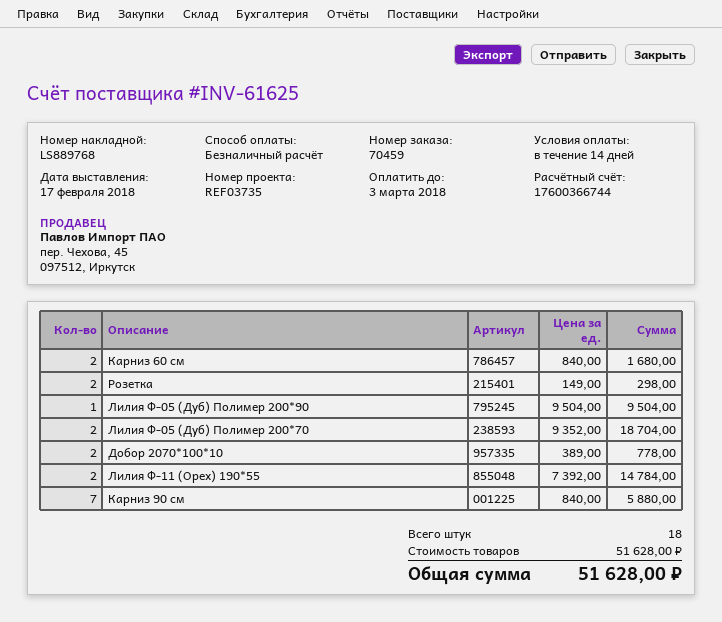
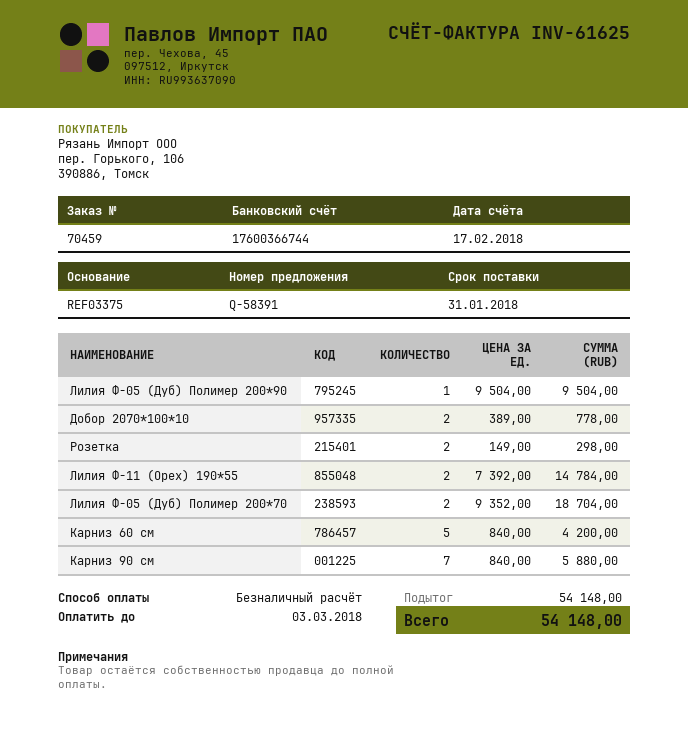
reference: REF03735 -> REF03375
Карниз 60 см: 2 x 840.00 = 1680.00 -> 5 x 840.00 = 4200.00
subtotal: 51628.00 -> 54148.00
total: 51628.00 -> 54148.00

